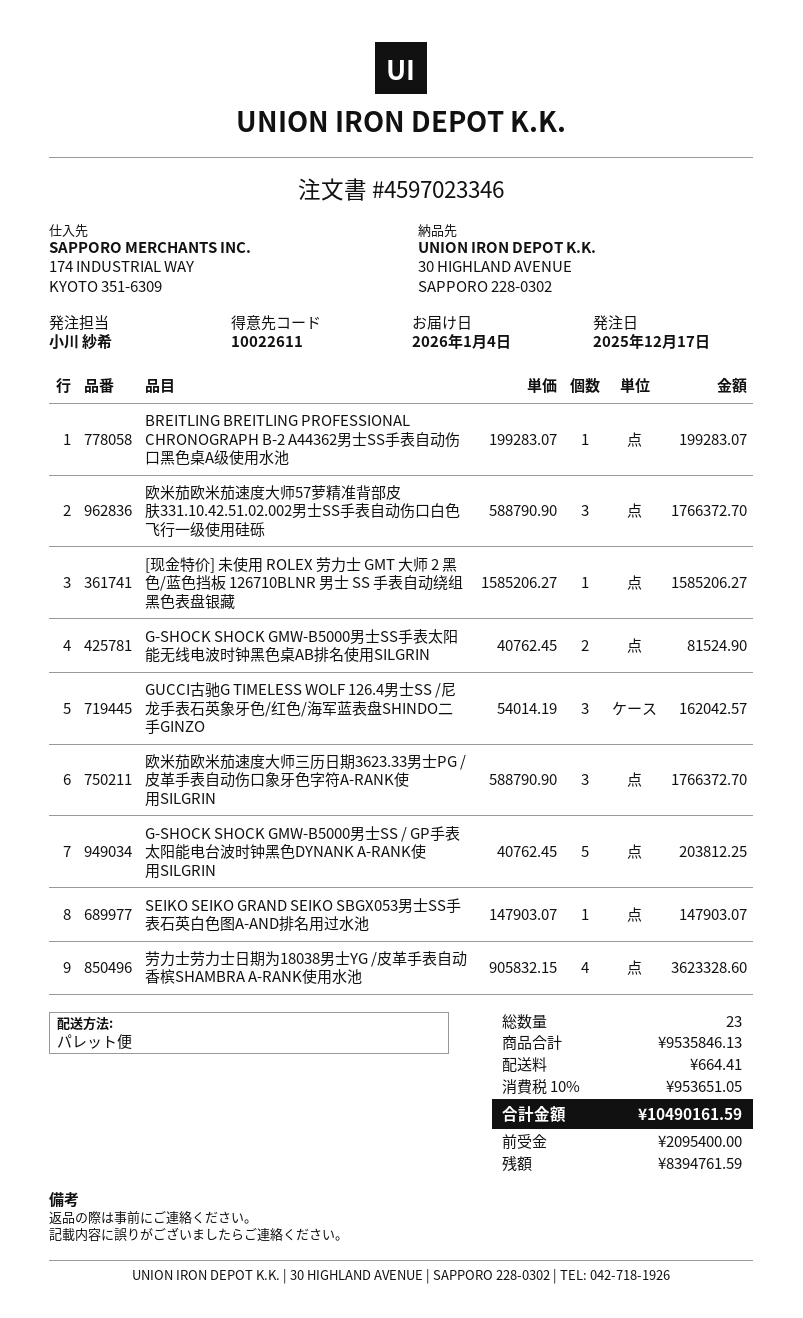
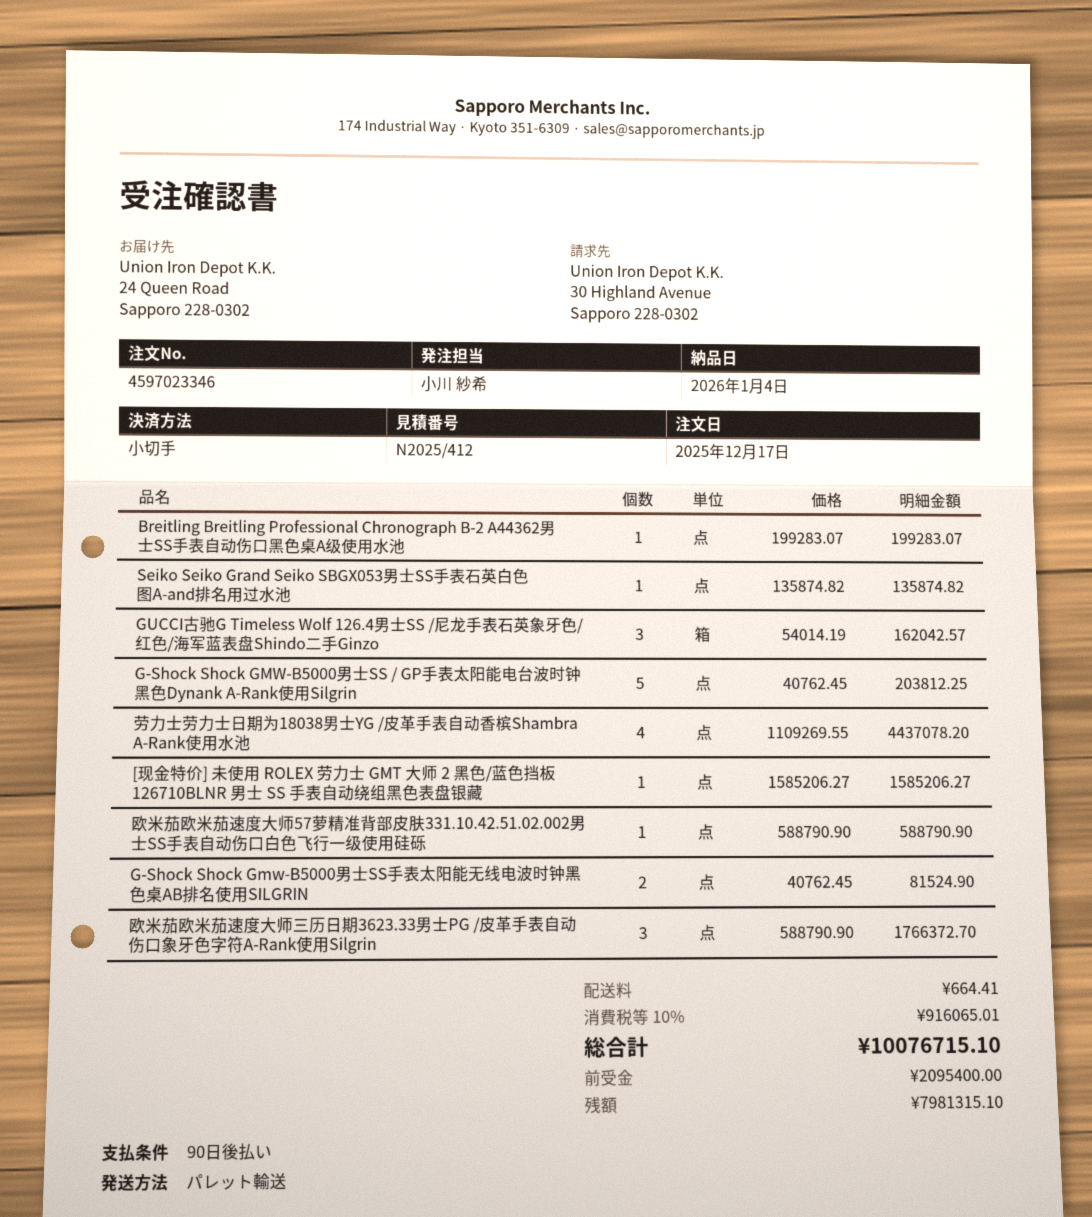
ship to: 30 HIGHLAND AVENUE, SAPPORO 228-0302 -> 24 Queen Road, Sapporo 228-0302
欧米茄欧米茄速度大师57萝精准背部皮肤331.10.42.51.02.002男士SS手表自动伤口白色飞行一级使用硅砾: 3 x 588790.90 = 1766372.70 -> 1 x 588790.90 = 588790.90
SEIKO SEIKO GRAND SEIKO SBGX053男士SS手表石英白色图A-AND排名用过水池: 1 x 147903.07 = 147903.07 -> 1 x 135874.82 = 135874.82
劳力士劳力士日期为18038男士YG /皮革手表自动香槟SHAMBRA A-RANK使用水池: 4 x 905832.15 = 3623328.60 -> 4 x 1109269.55 = 4437078.20
tax: 10% = 953651.05 -> 10% = 916065.01
total: 10490161.59 -> 10076715.10
balance: 8394761.59 -> 7981315.10

